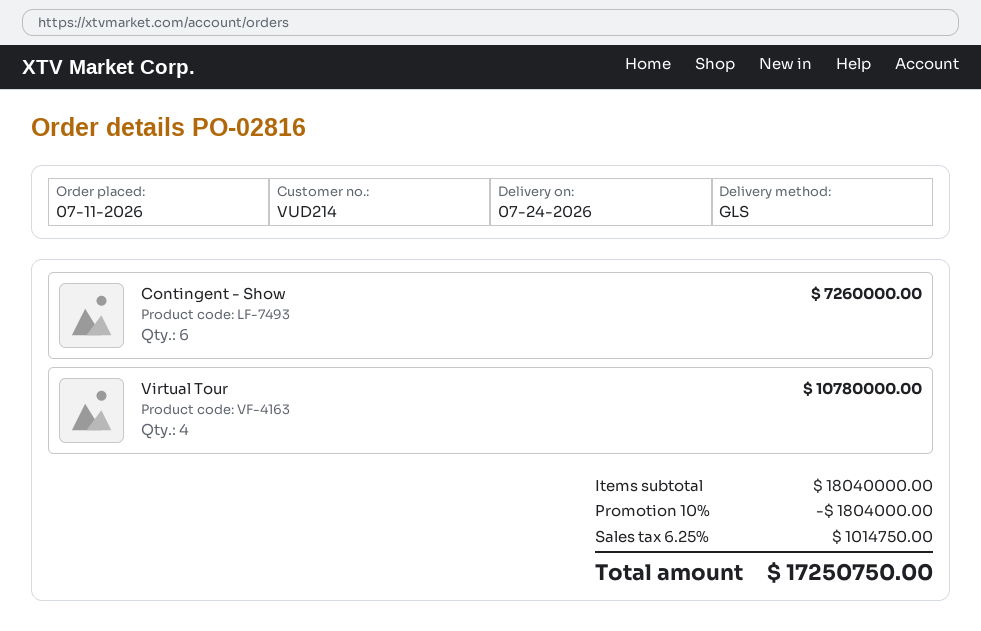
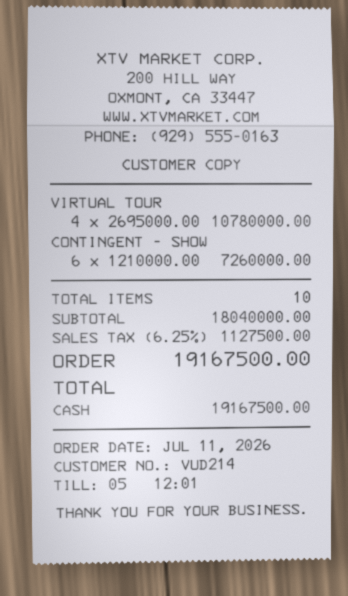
discount: 10% = 1804000.00 -> none
tax: 6.25% = 1014750.00 -> 6.25% = 1127500.00
total: 17250750.00 -> 19167500.00

